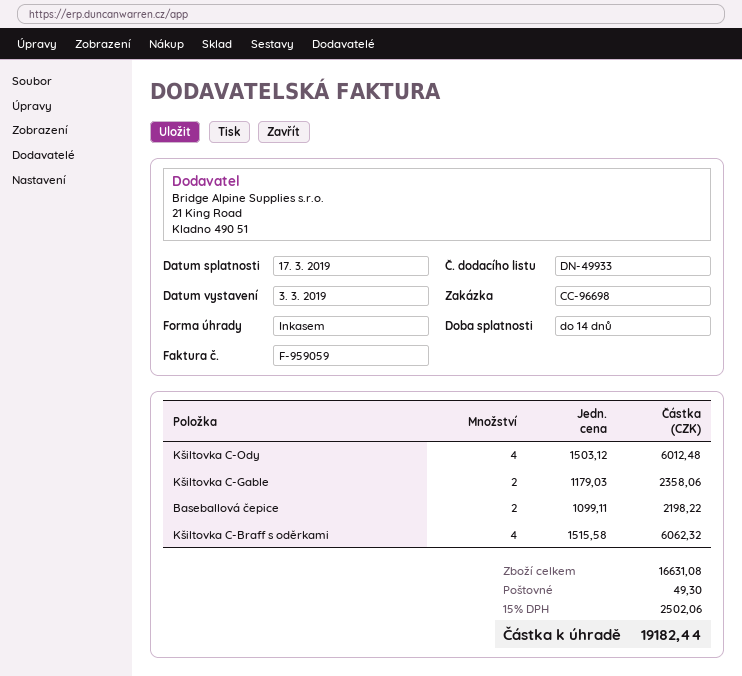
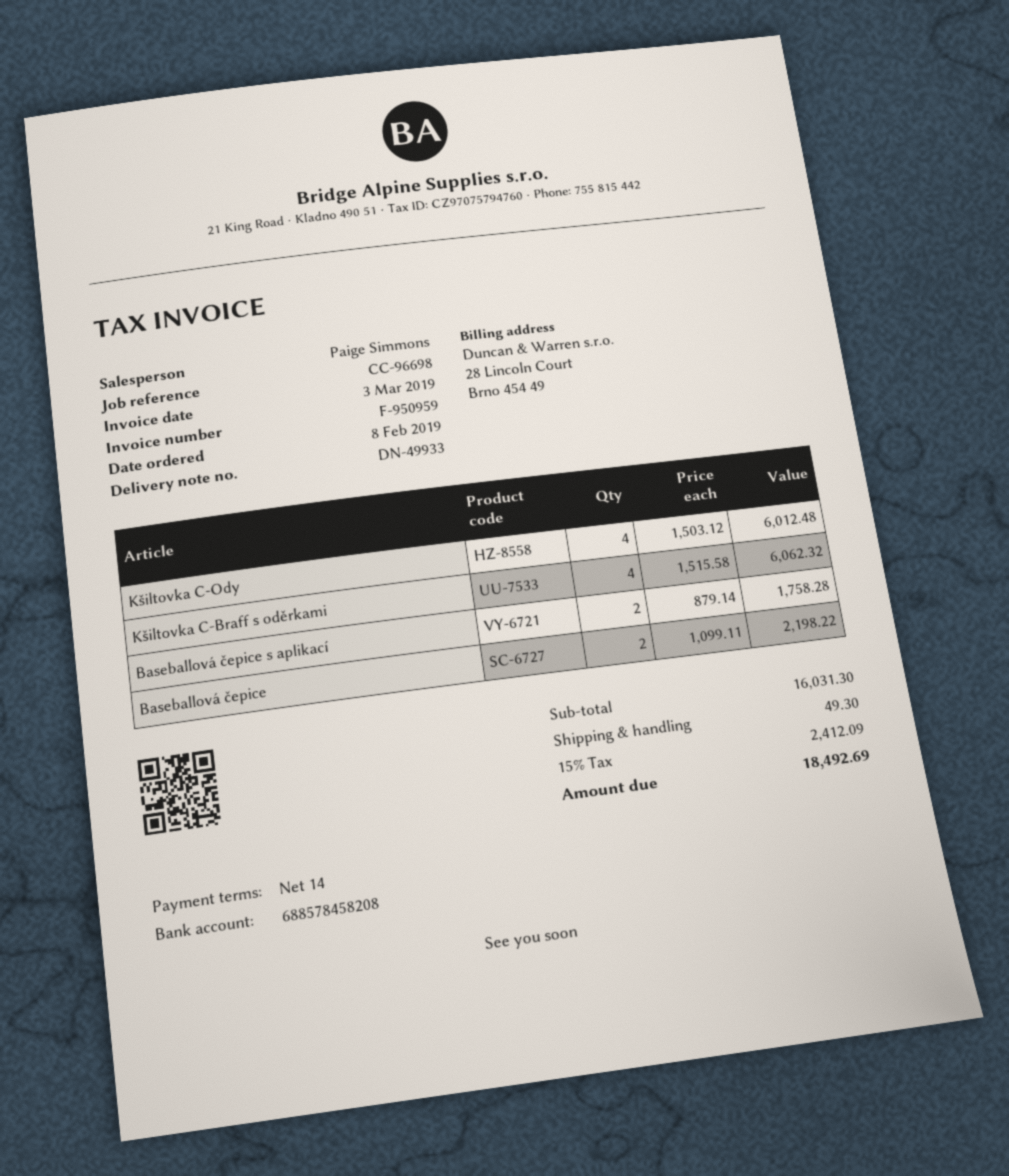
invoice number: F-959059 -> F-950959
Kšiltovka C-Gable: 2 x 1179.03 = 2358.06 -> none
Baseballová čepice s aplikací: none -> 2 x 879.14 = 1758.28
subtotal: 16631.08 -> 16031.30
tax: 15% = 2502.06 -> 15% = 2412.09
total: 19182.44 -> 18492.69

